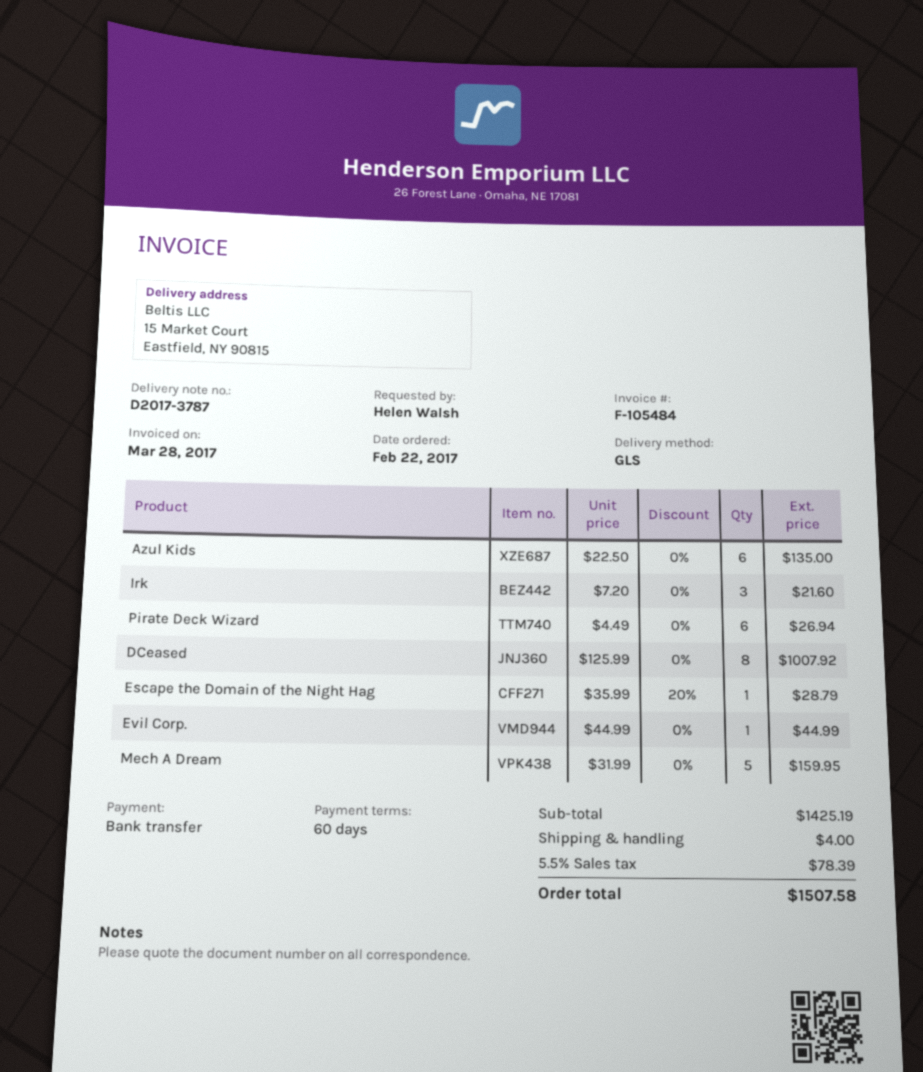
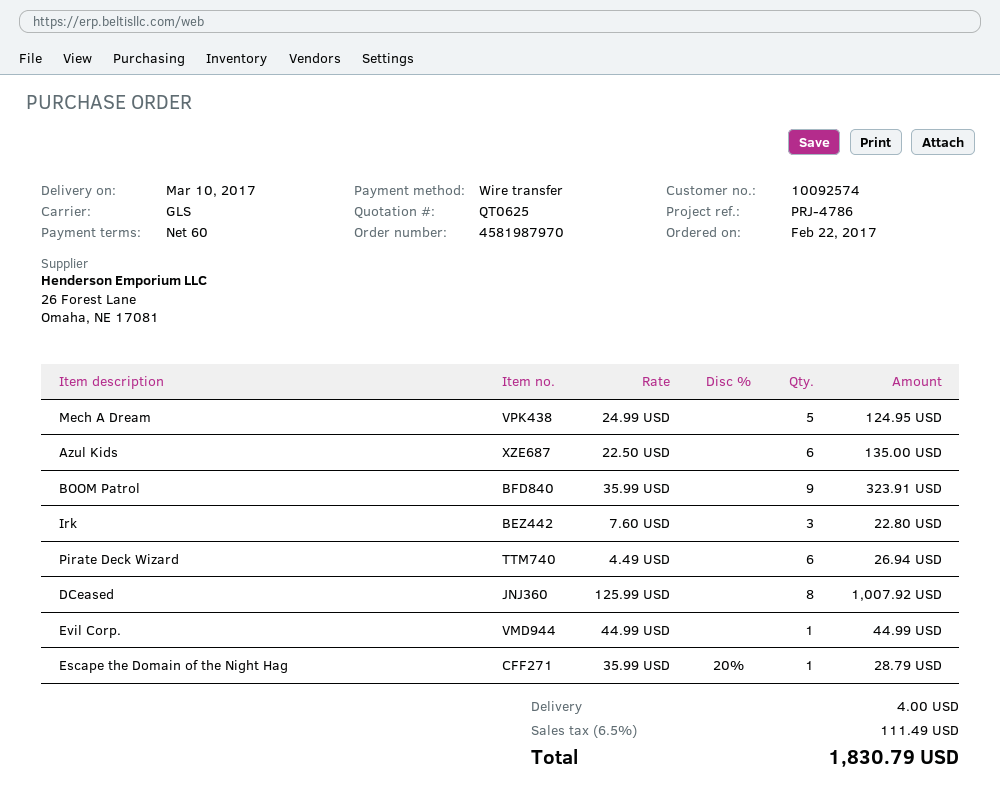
Irk: 3 x 7.20 = 21.60 -> 3 x 7.60 = 22.80
Mech A Dream: 5 x 31.99 = 159.95 -> 5 x 24.99 = 124.95
BOOM Patrol: none -> 9 x 35.99 = 323.91
tax: 5.5% = 78.39 -> 6.5% = 111.49
total: 1507.58 -> 1830.79

